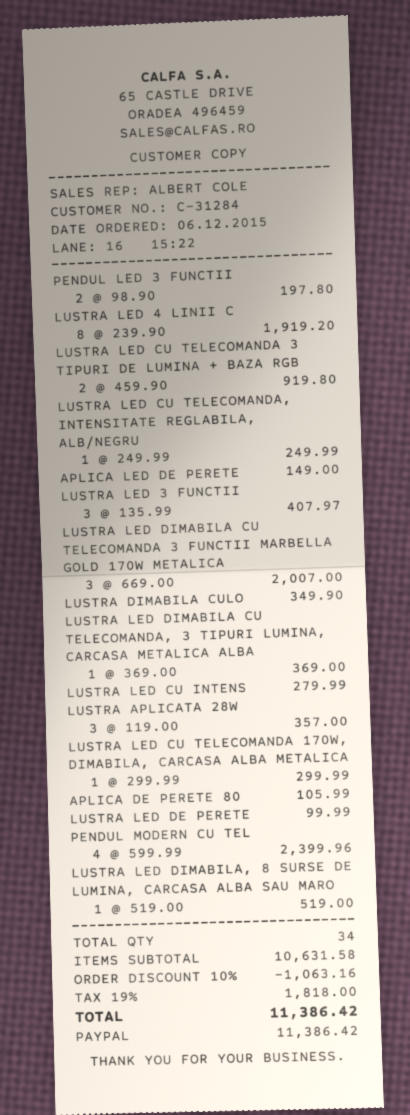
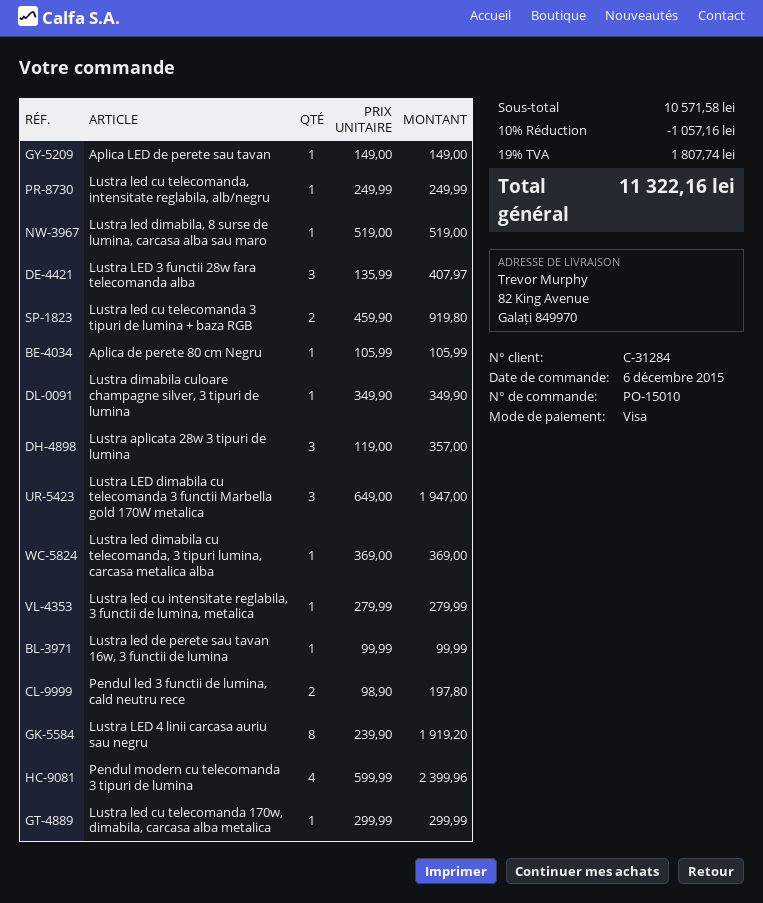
payment method: PayPal -> Visa
LUSTRA LED DIMABILA CU TELECOMANDA 3 FUNCTII MARBELLA GOLD 170W METALICA: 3 x 669.00 = 2007.00 -> 3 x 649.00 = 1947.00
subtotal: 10631.58 -> 10571.58
discount: 10% = 1063.16 -> 10% = 1057.16
tax: 19% = 1818.00 -> 19% = 1807.74
total: 11386.42 -> 11322.16

